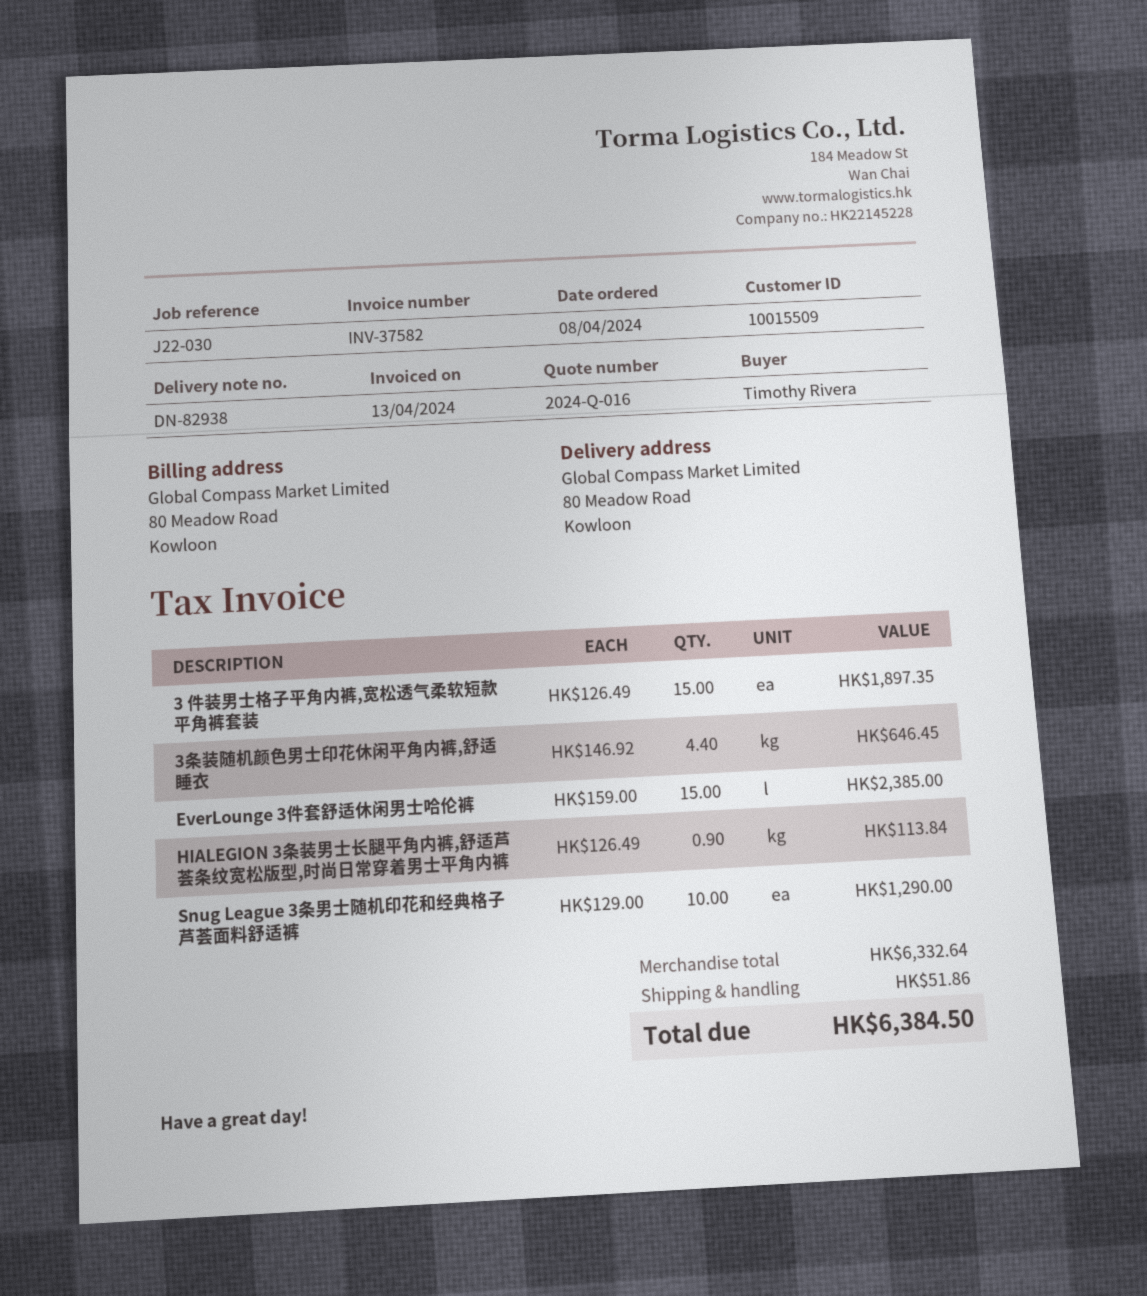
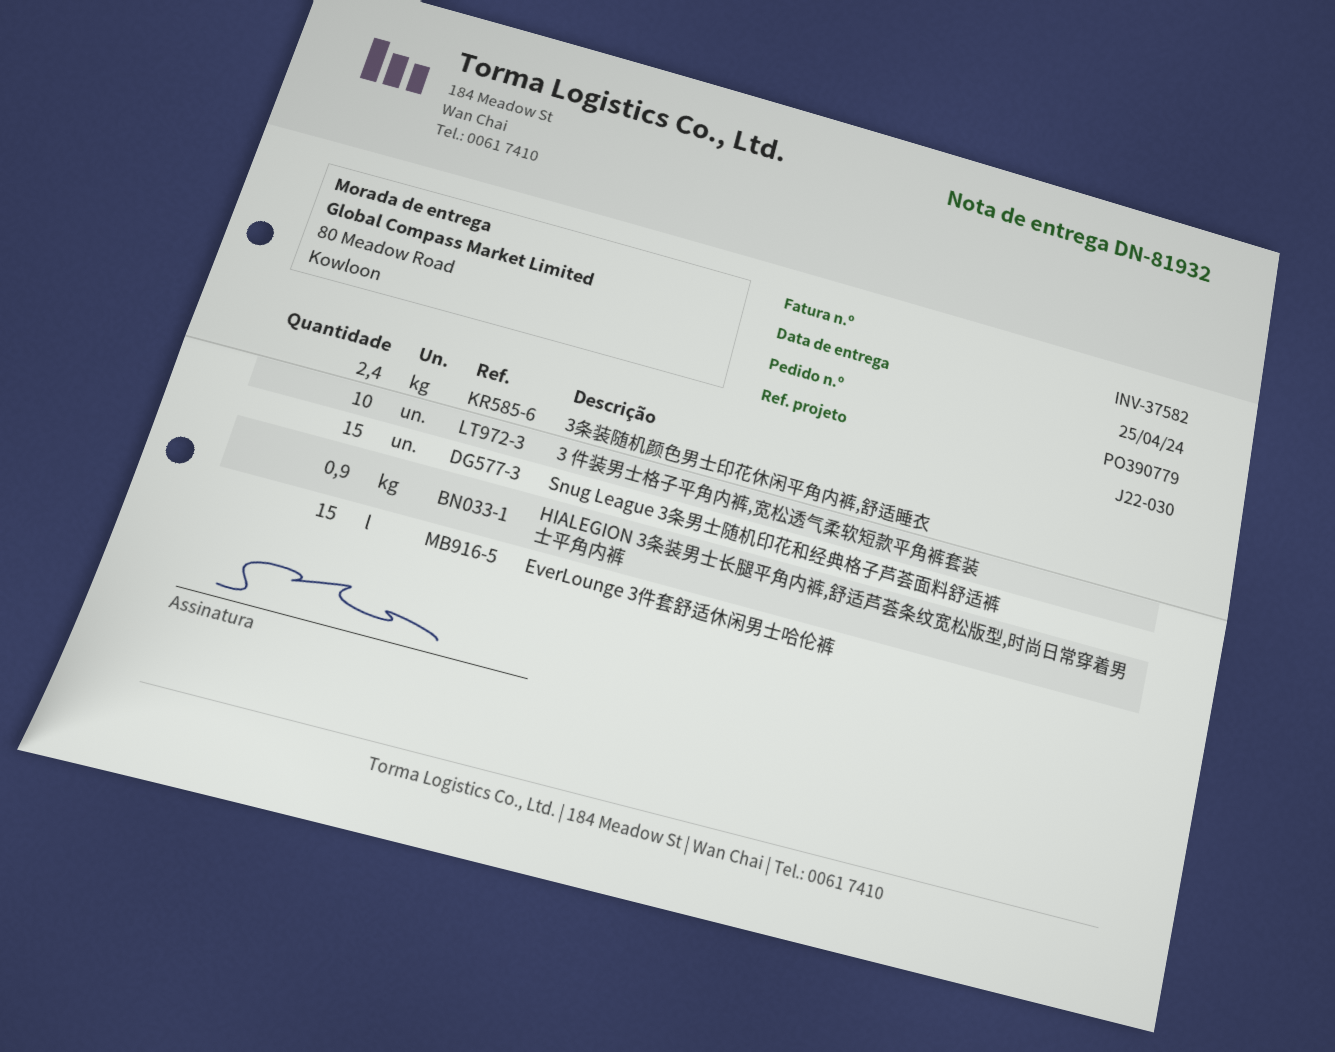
delivery note number: DN-82938 -> DN-81932
3 件装男士格子平角内裤,宽松透气柔软短款平角裤套装: 15 -> 10
3条装随机颜色男士印花休闲平角内裤,舒适睡衣: 4.4 -> 2.4
Snug League 3条男士随机印花和经典格子芦荟面料舒适裤: 10 -> 15

